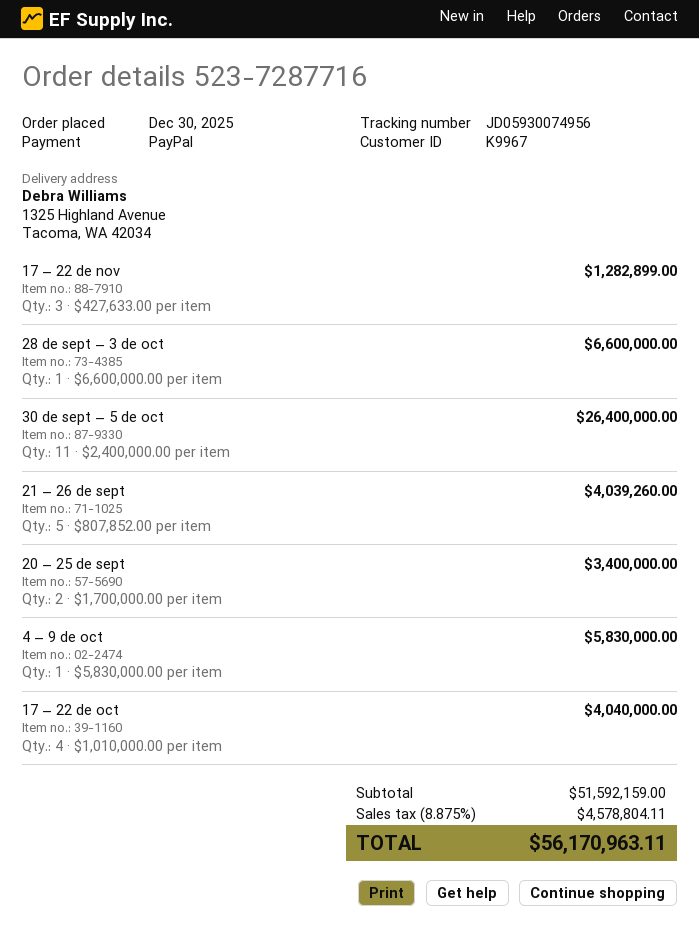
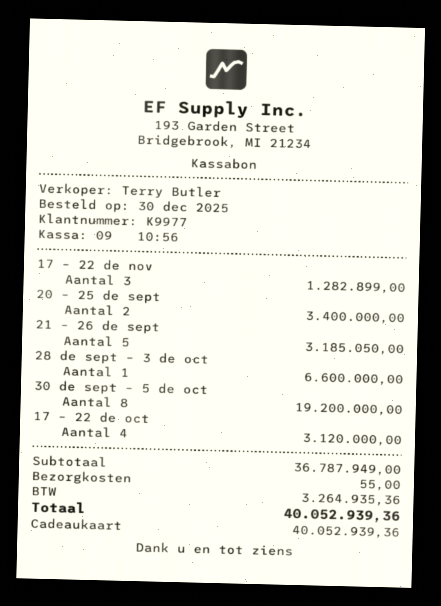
customer number: K9967 -> K9977
payment method: PayPal -> gift card
30 de sept – 5 de oct: 11 for 26400000.00 -> 8 for 19200000.00
21 – 26 de sept: 5 for 4039260.00 -> 5 for 3185050.00
4 – 9 de oct: 1 for 5830000.00 -> none
17 – 22 de oct: 4 for 4040000.00 -> 4 for 3120000.00
subtotal: 51592159.00 -> 36787949.00
shipping: none -> 55.00
tax: 4578804.11 -> 3264935.36
total: 56170963.11 -> 40052939.36

